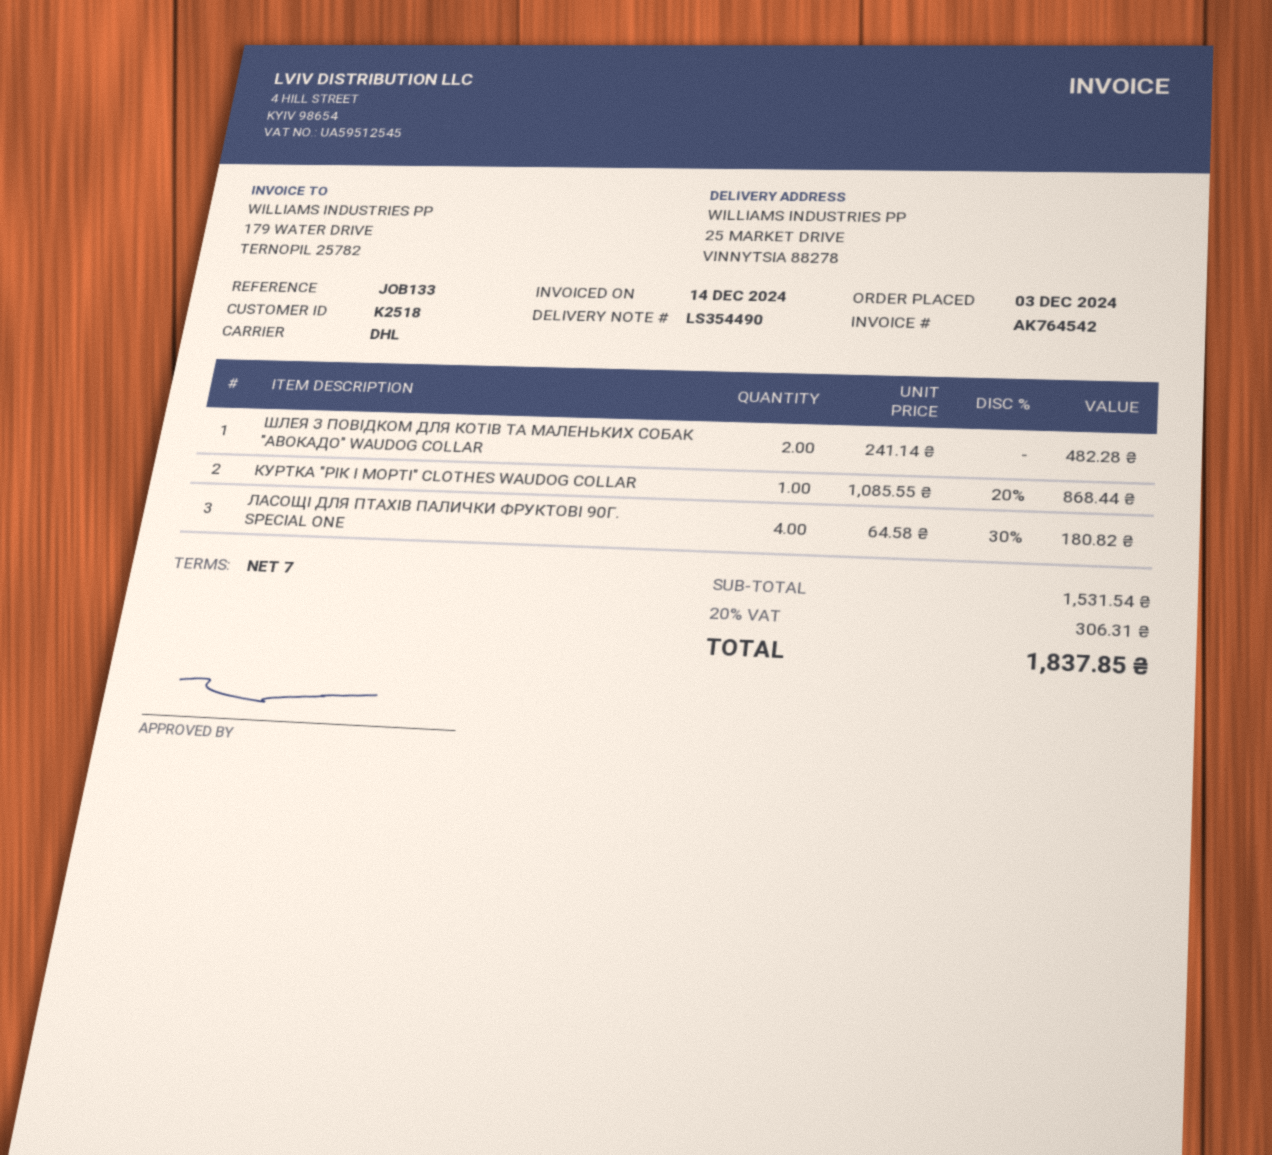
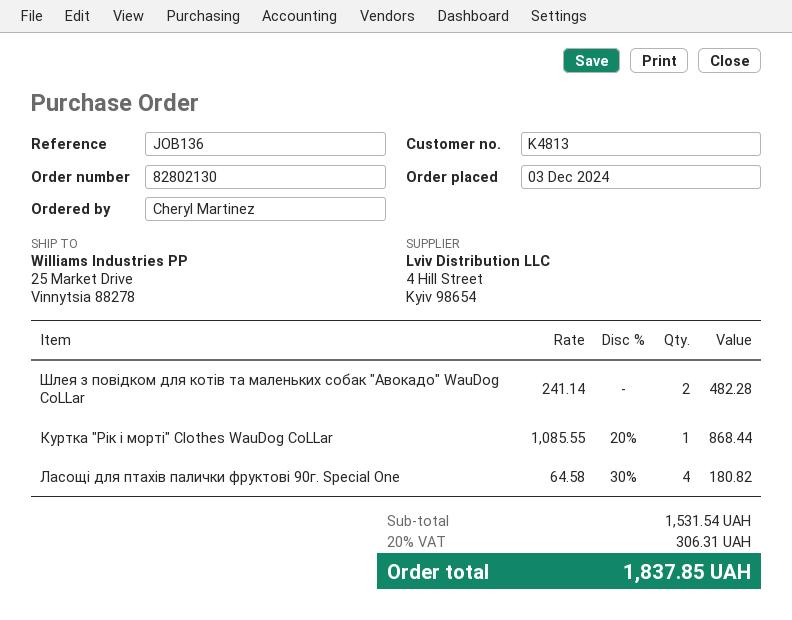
customer number: K2518 -> K4813
reference: JOB133 -> JOB136

